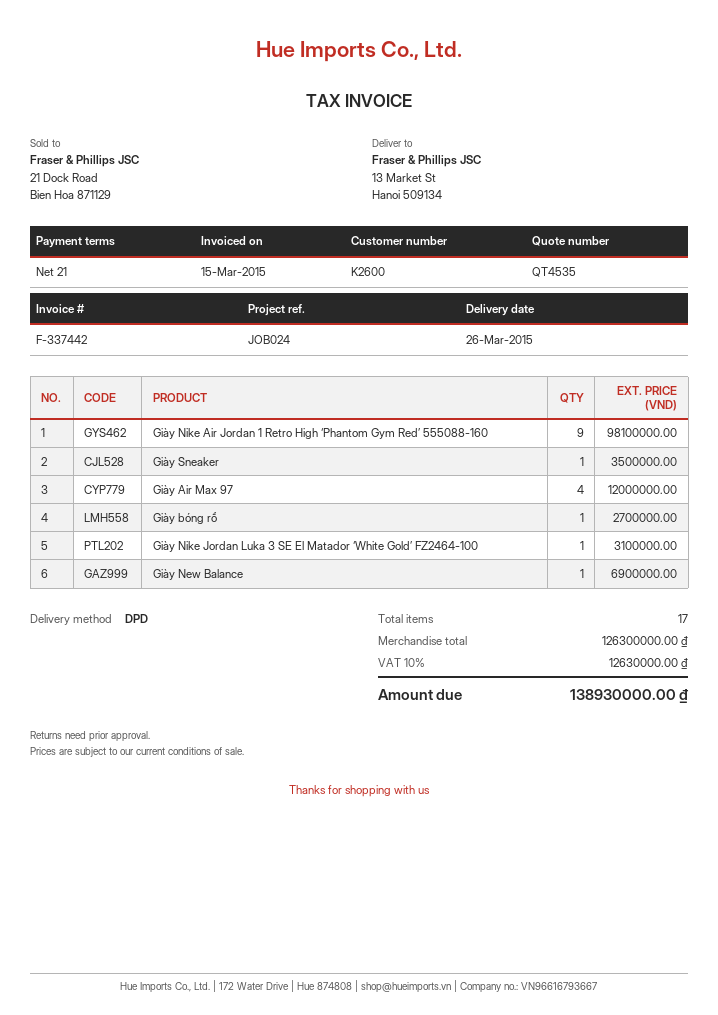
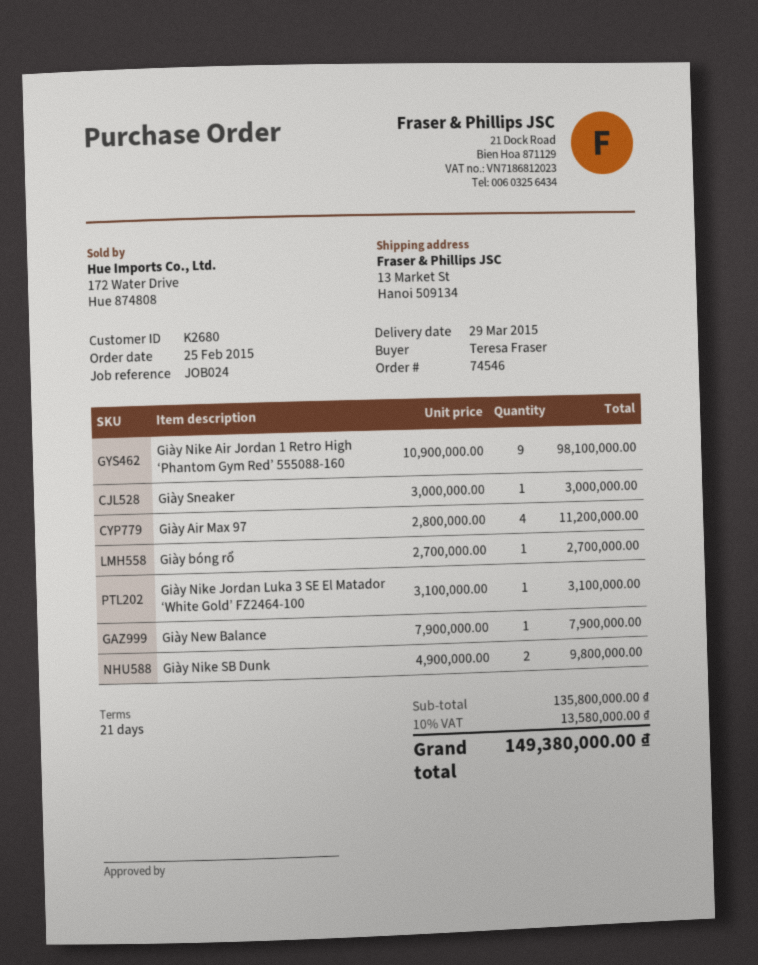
delivery date: 2015-03-26 -> 2015-03-29
customer number: K2600 -> K2680
Giày Sneaker: 1 for 3500000.00 -> 1 for 3000000.00
Giày Air Max 97: 4 for 12000000.00 -> 4 for 11200000.00
Giày New Balance: 1 for 6900000.00 -> 1 for 7900000.00
Giày Nike SB Dunk: none -> 2 for 9800000.00
subtotal: 126300000.00 -> 135800000.00
tax: 10% = 12630000.00 -> 10% = 13580000.00
total: 138930000.00 -> 149380000.00

